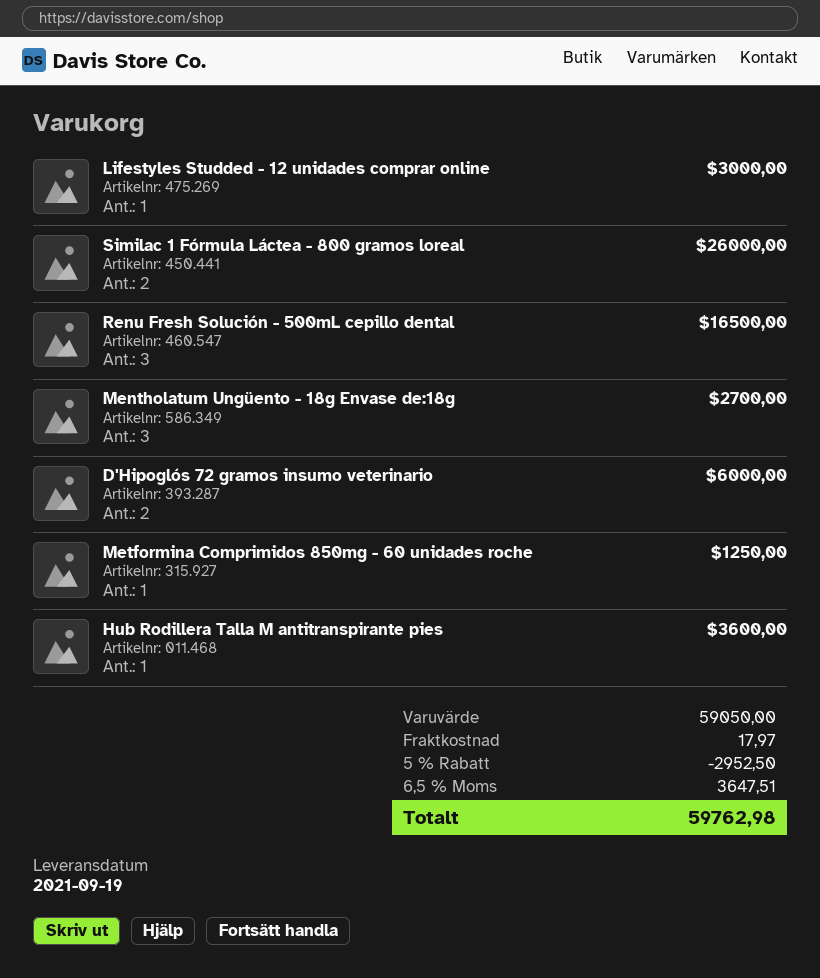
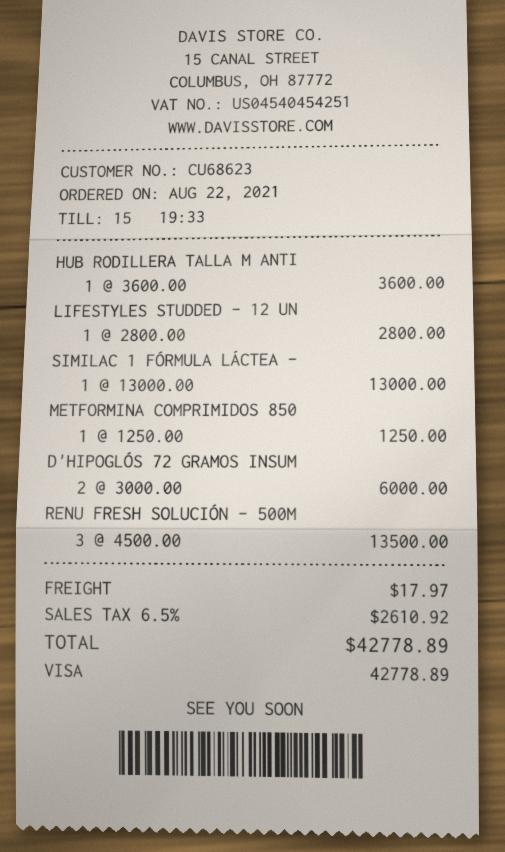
Lifestyles Studded - 12 unidades comprar online: 1 for 3000.00 -> 1 for 2800.00
Similac 1 Fórmula Láctea - 800 gramos loreal: 2 for 26000.00 -> 1 for 13000.00
Renu Fresh Solución - 500mL cepillo dental: 3 for 16500.00 -> 3 for 13500.00
Mentholatum Ungüento - 18g Envase de:18g: 3 for 2700.00 -> none
discount: 5% = 2952.50 -> none
tax: 6.5% = 3647.51 -> 6.5% = 2610.92
total: 59762.98 -> 42778.89

